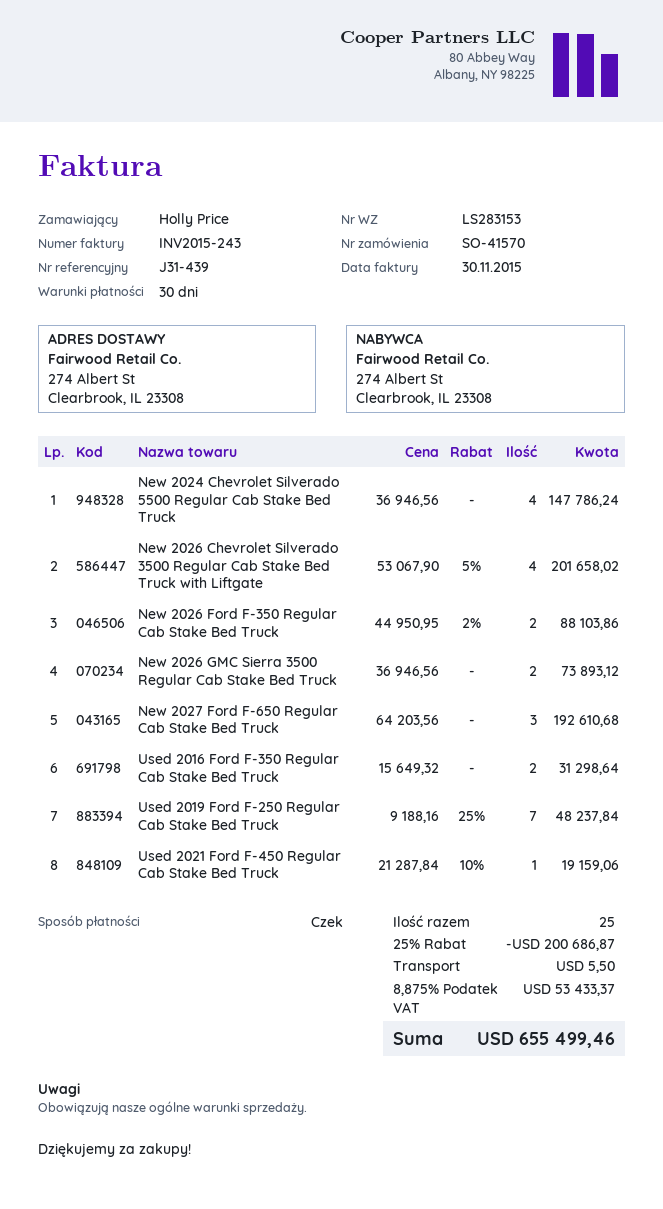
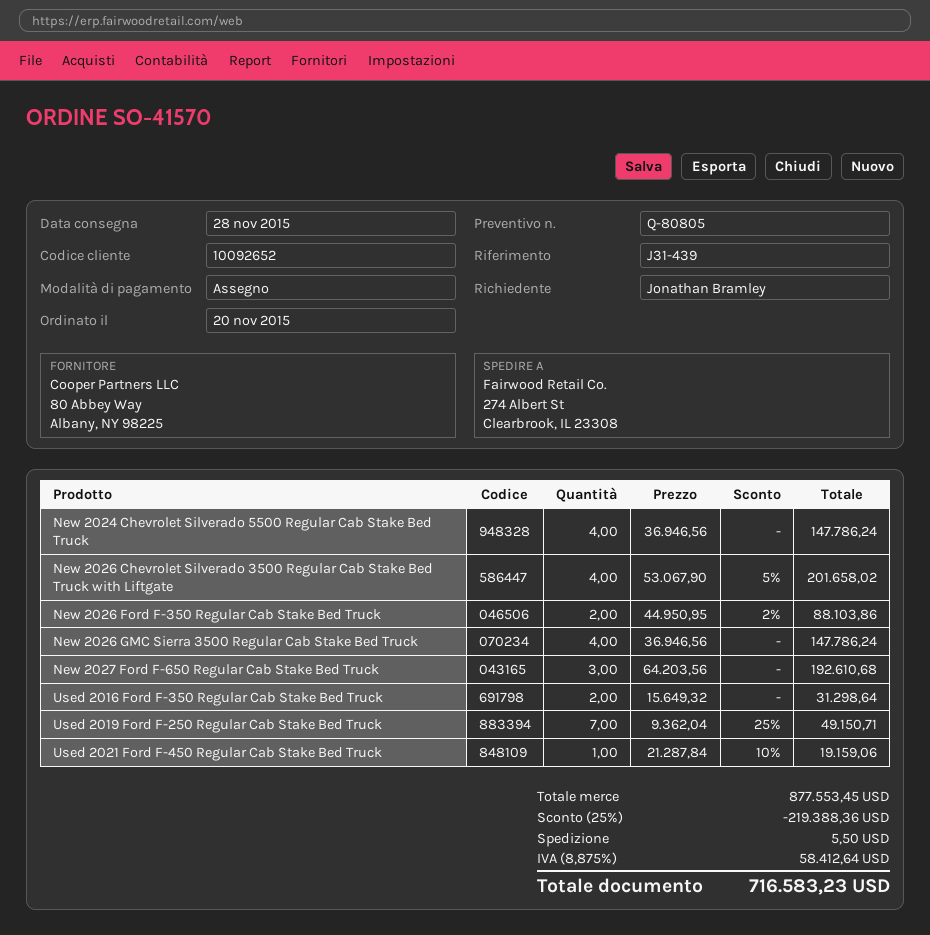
ordered by: Holly Price -> Jonathan Bramley
New 2026 GMC Sierra 3500 Regular Cab Stake Bed Truck: 2 x 36946.56 = 73893.12 -> 4 x 36946.56 = 147786.24
Used 2019 Ford F-250 Regular Cab Stake Bed Truck: 7 x 9188.16 - 25% = 48237.84 -> 7 x 9362.04 - 25% = 49150.71
discount: 25% = 200686.87 -> 25% = 219388.36
tax: 8.875% = 53433.37 -> 8.875% = 58412.64
total: 655499.46 -> 716583.23

